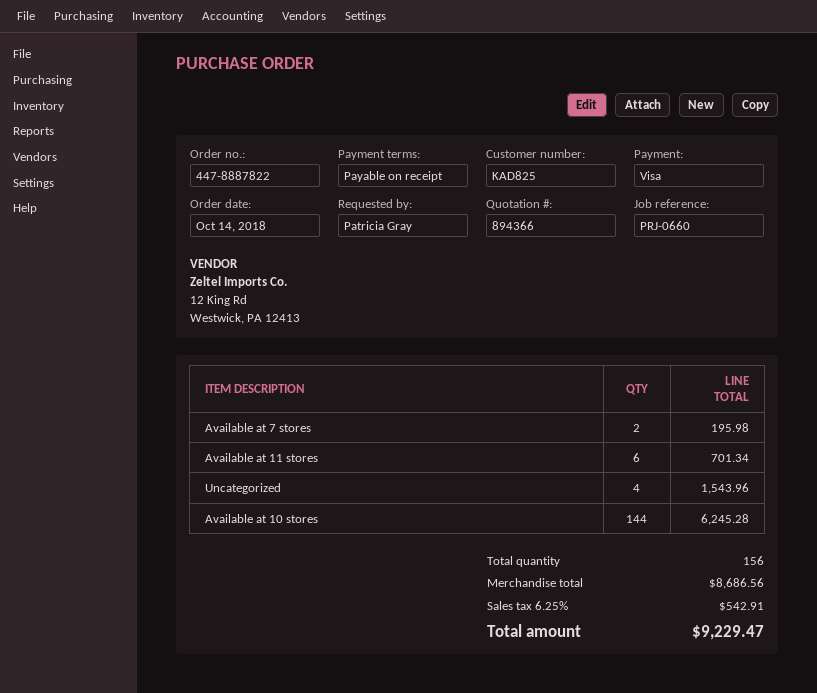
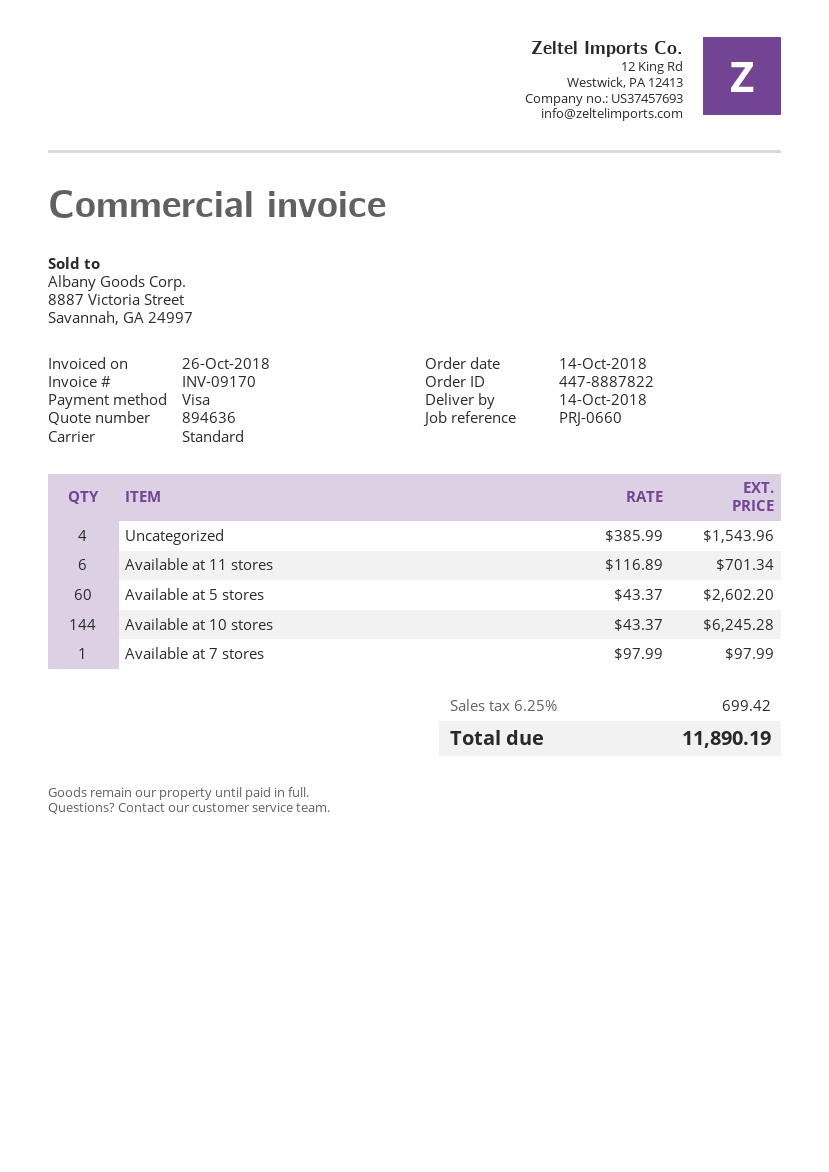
quote number: 894366 -> 894636
Available at 7 stores: 2 for 195.98 -> 1 for 97.99
Available at 5 stores: none -> 60 for 2602.20
tax: 6.25% = 542.91 -> 6.25% = 699.42
total: 9229.47 -> 11890.19

